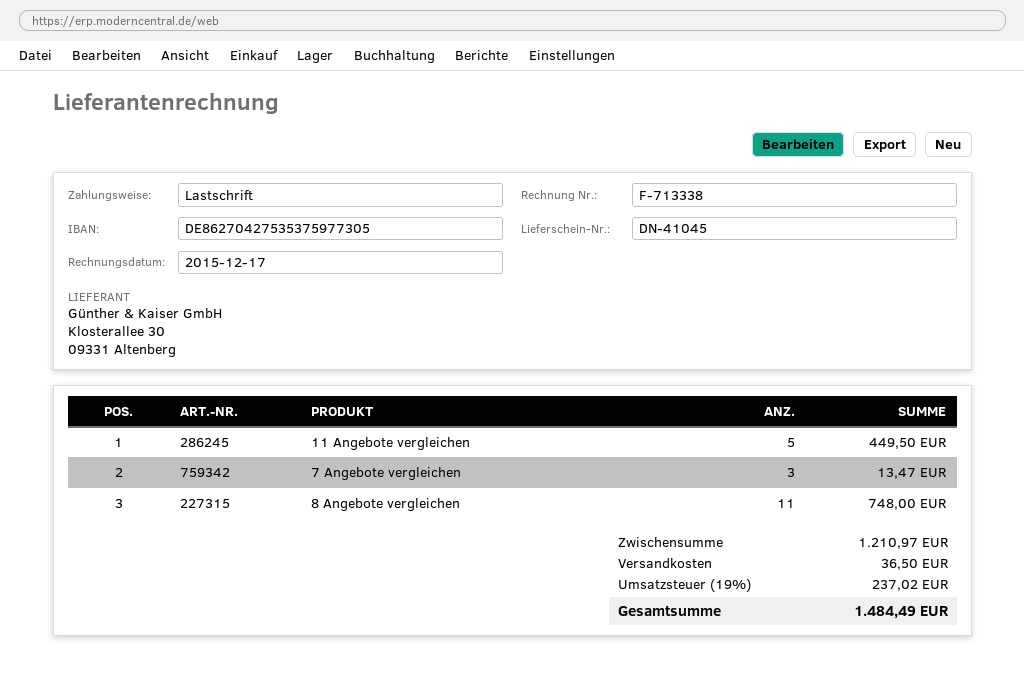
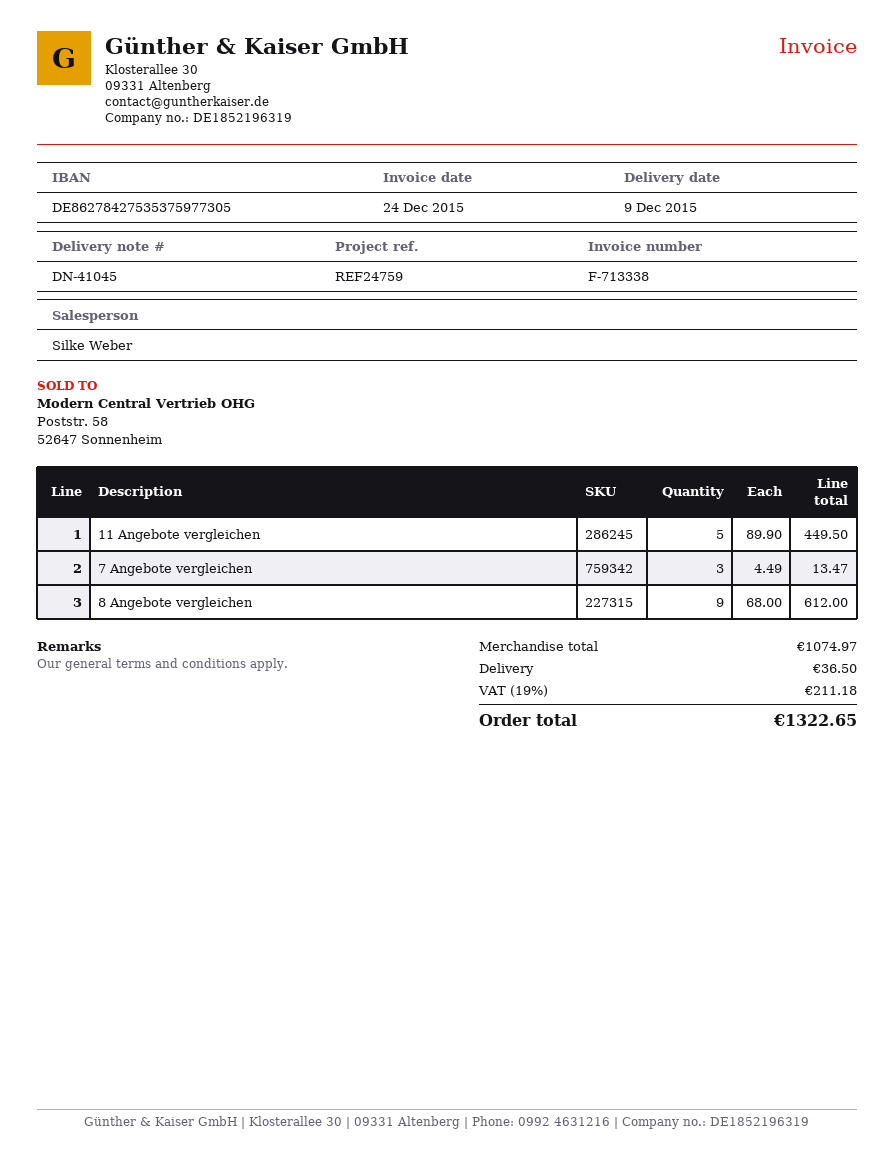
invoice date: 2015-12-17 -> 2015-12-24
bank account: DE86270427535375977305 -> DE86278427535375977305
8 Angebote vergleichen: 11 for 748.00 -> 9 for 612.00
subtotal: 1210.97 -> 1074.97
tax: 19% = 237.02 -> 19% = 211.18
total: 1484.49 -> 1322.65

